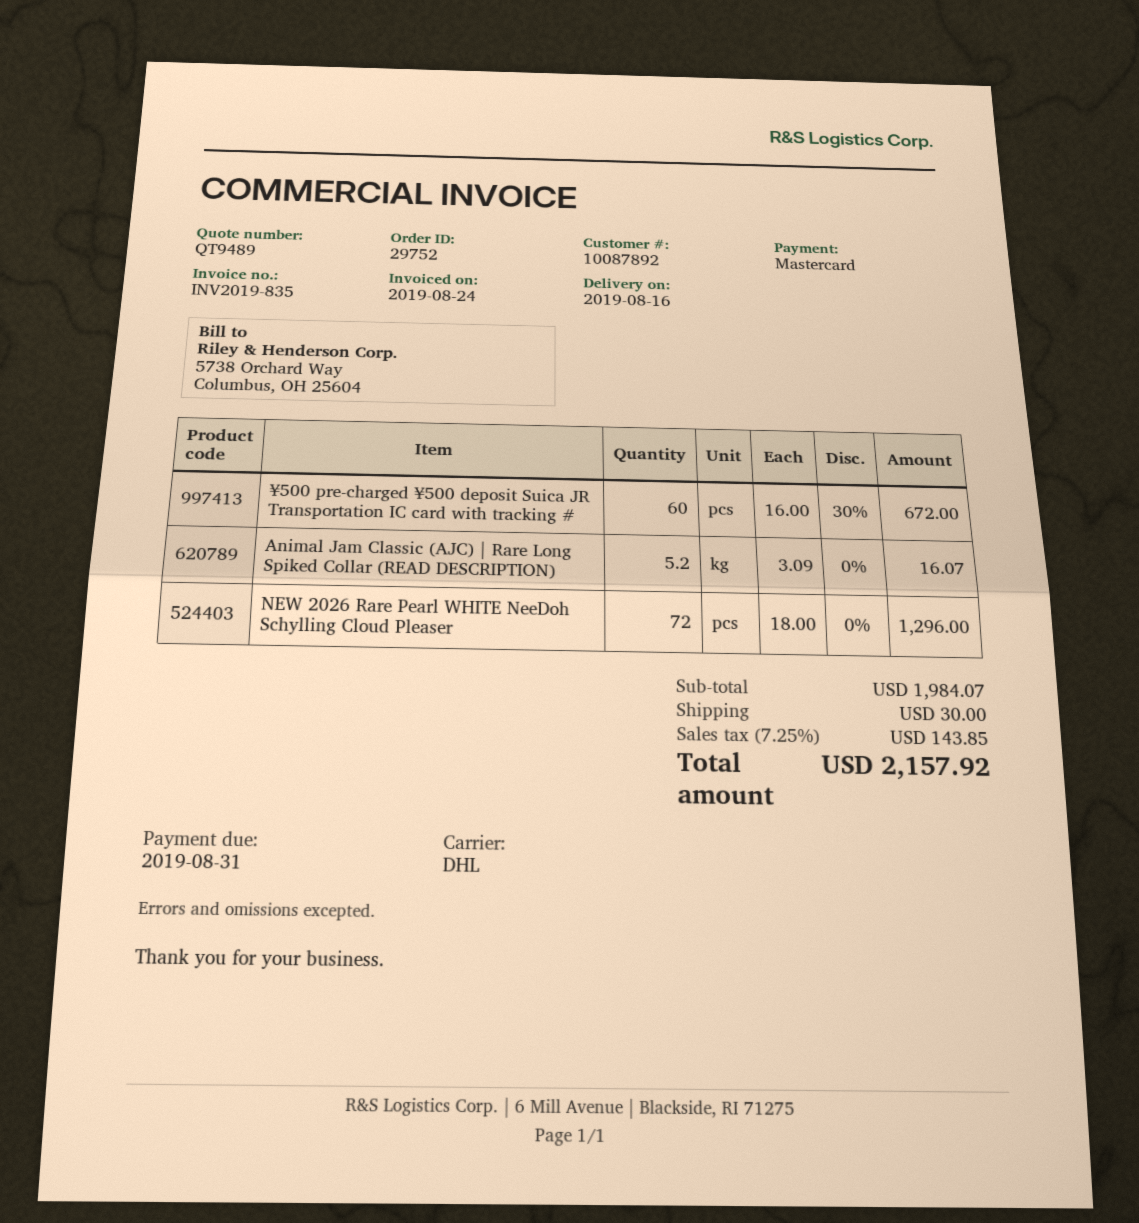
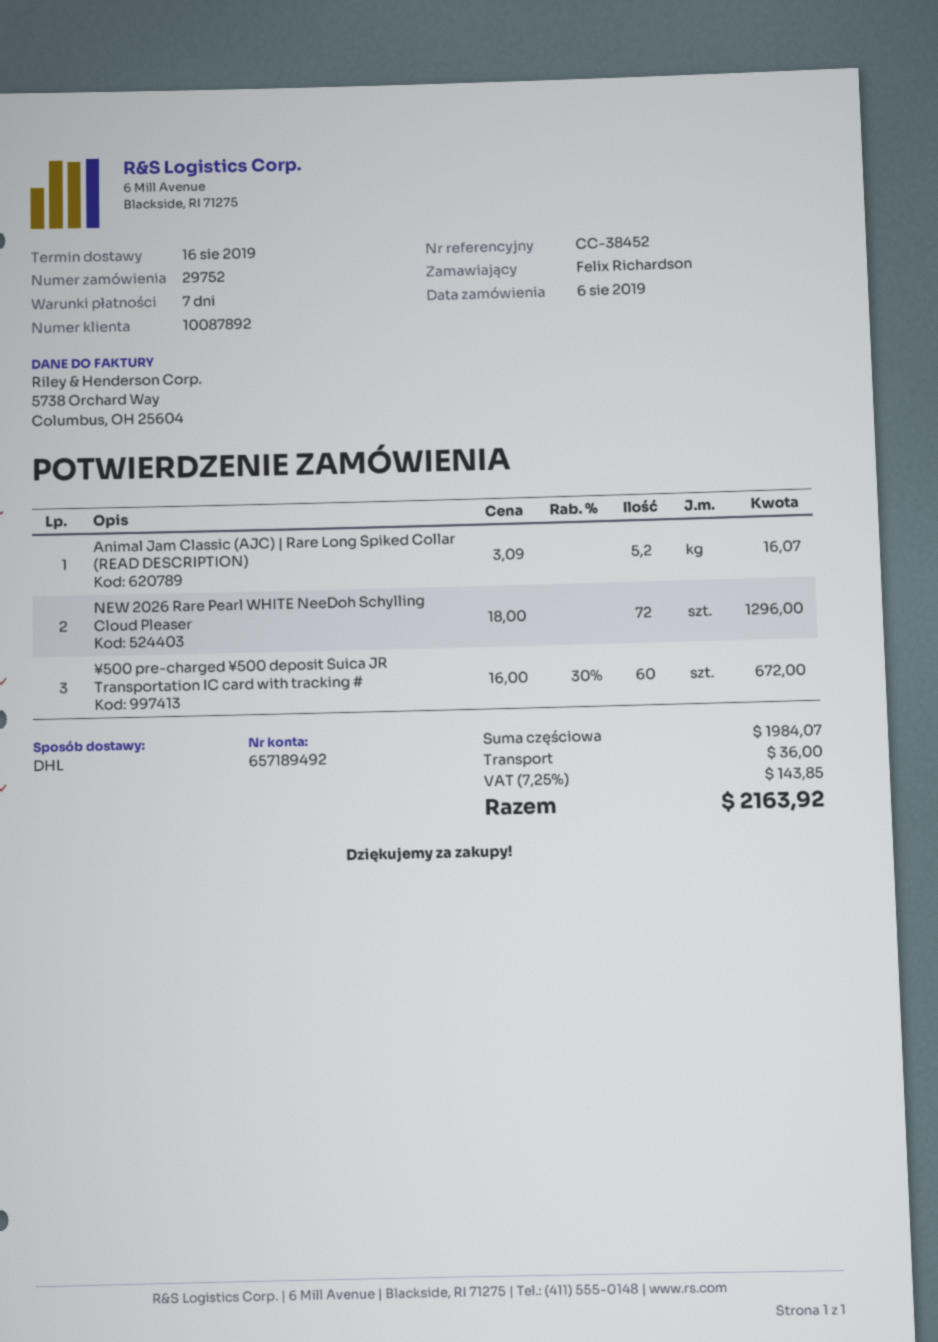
shipping: 30.00 -> 36.00
total: 2157.92 -> 2163.92

